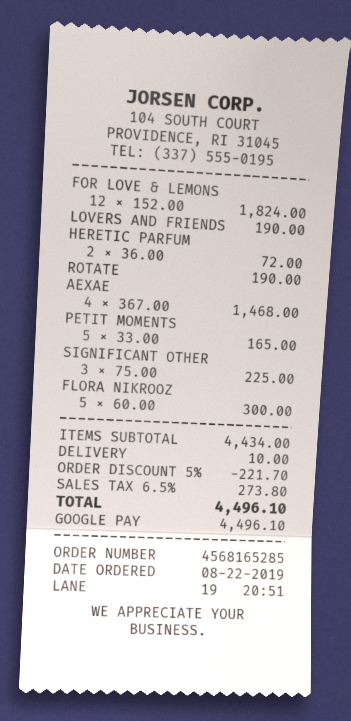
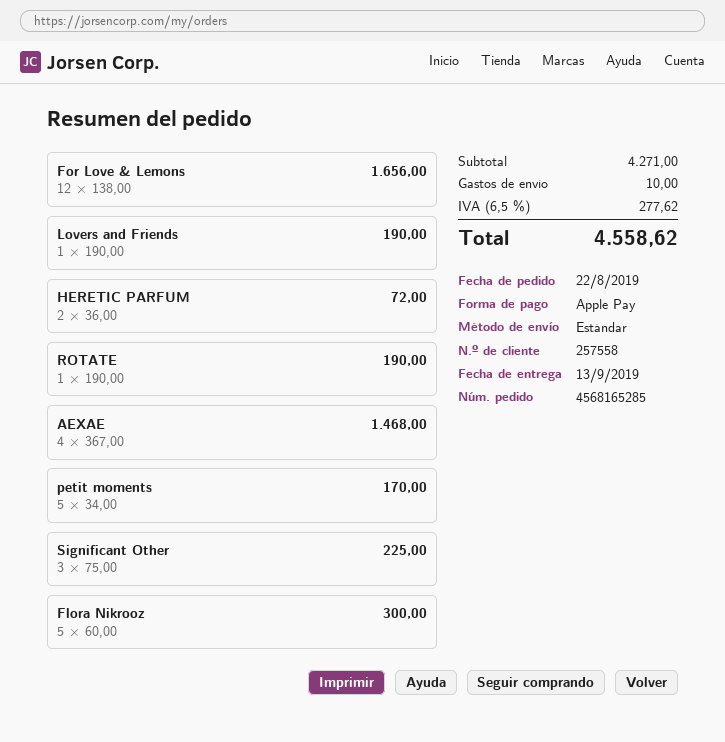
payment method: Google Pay -> Apple Pay
FOR LOVE & LEMONS: 12 x 152.00 = 1824.00 -> 12 x 138.00 = 1656.00
PETIT MOMENTS: 5 x 33.00 = 165.00 -> 5 x 34.00 = 170.00
subtotal: 4434.00 -> 4271.00
discount: 5% = 221.70 -> none
tax: 6.5% = 273.80 -> 6.5% = 277.62
total: 4496.10 -> 4558.62

